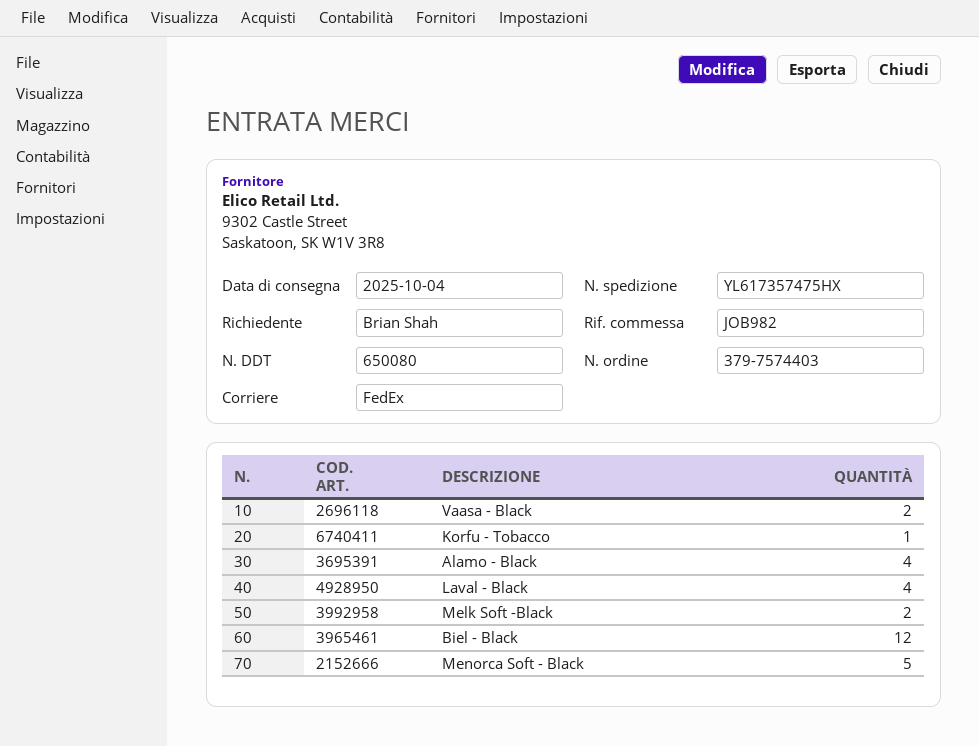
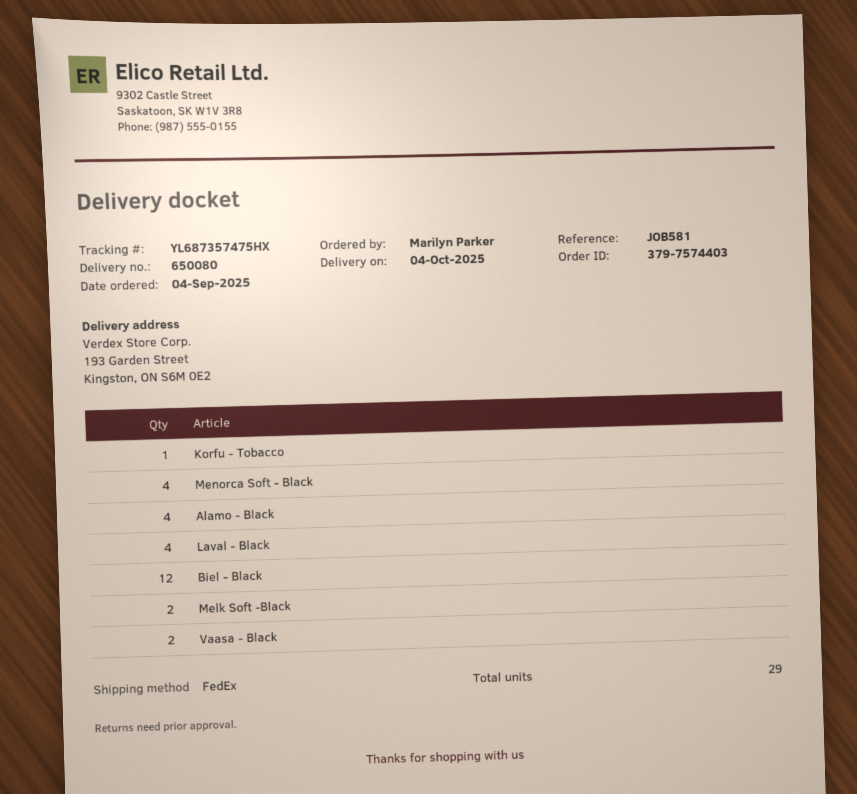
reference: JOB982 -> JOB581
ordered by: Brian Shah -> Marilyn Parker
tracking number: YL617357475HX -> YL687357475HX
Menorca Soft - Black: 5 -> 4

